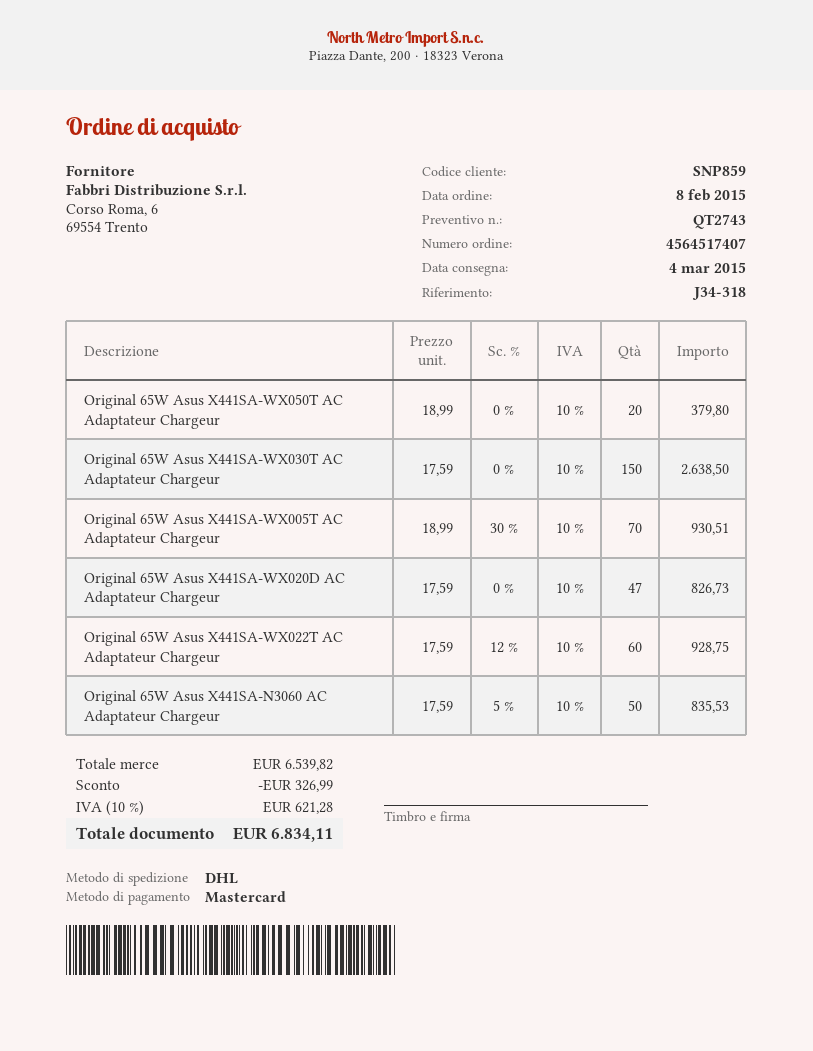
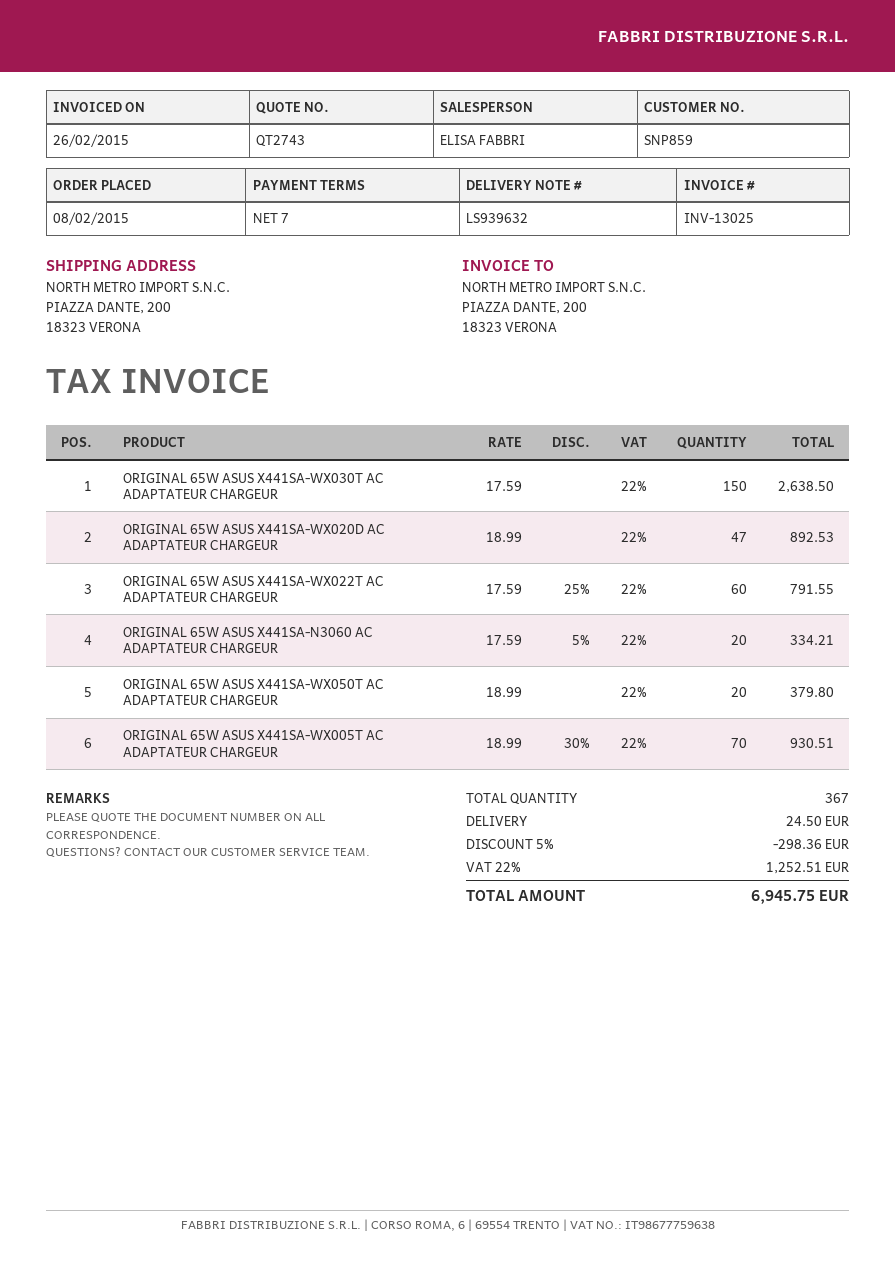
Original 65W Asus X441SA-WX020D AC Adaptateur Chargeur: 47 x 17.59 = 826.73 -> 47 x 18.99 = 892.53
Original 65W Asus X441SA-WX022T AC Adaptateur Chargeur: 60 x 17.59 - 12% = 928.75 -> 60 x 17.59 - 25% = 791.55
Original 65W Asus X441SA-N3060 AC Adaptateur Chargeur: 50 x 17.59 - 5% = 835.53 -> 20 x 17.59 - 5% = 334.21
discount: 326.99 -> 298.36
shipping: none -> 24.50
tax: 10% = 621.28 -> 22% = 1252.51
total: 6834.11 -> 6945.75

